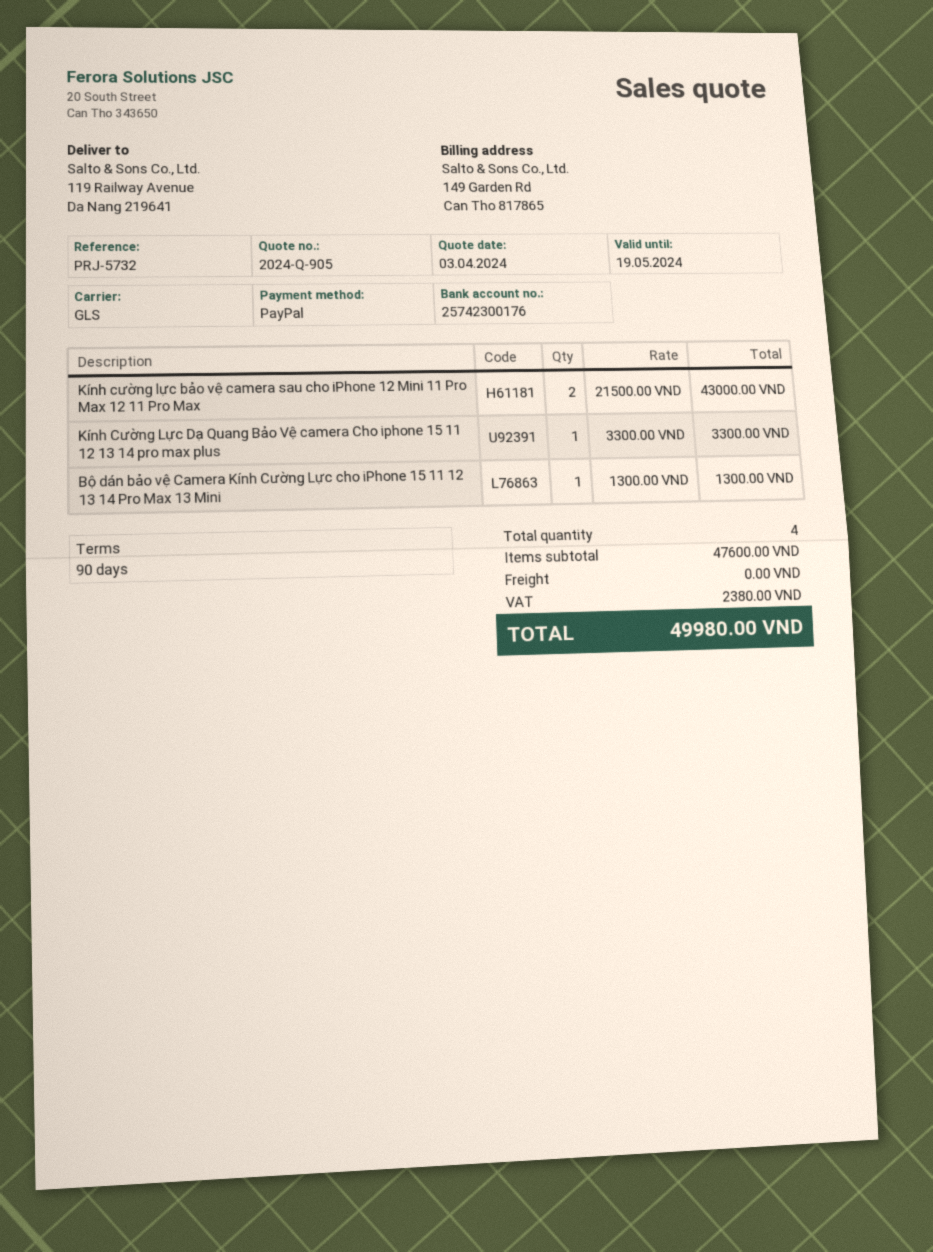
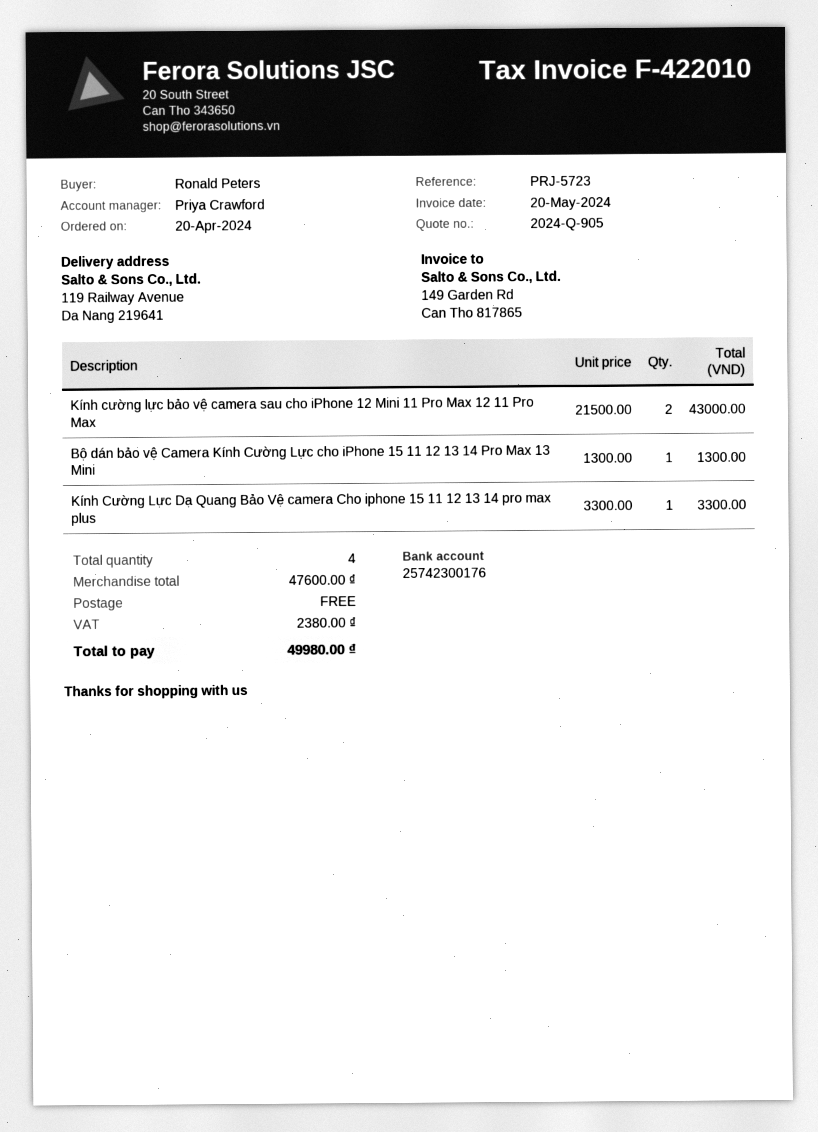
reference: PRJ-5732 -> PRJ-5723

